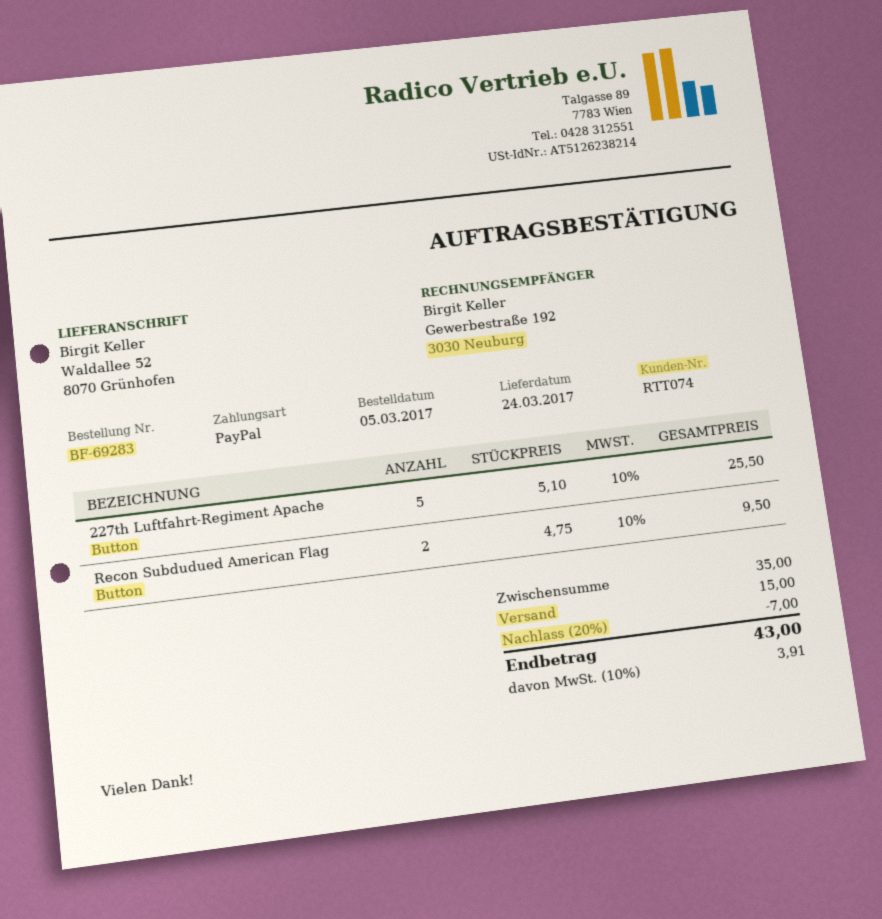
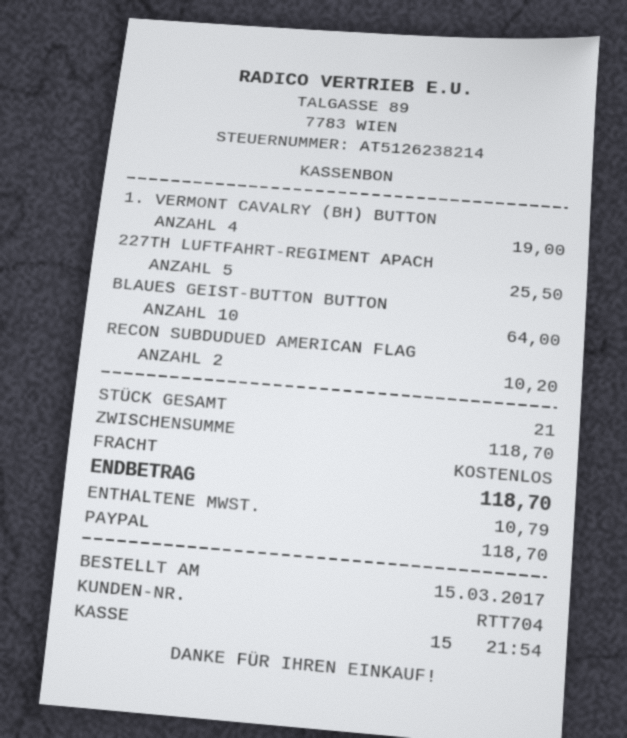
order date: 2017-03-05 -> 2017-03-15
customer number: RTT074 -> RTT704
Recon Subdudued American Flag Button: 2 for 9.50 -> 2 for 10.20
1. VERMONT CAVALRY (BH) BUTTON: none -> 4 for 19.00
BLAUES GEIST-BUTTON BUTTON: none -> 10 for 64.00
subtotal: 35.00 -> 118.70
discount: 20% = 7.00 -> none
shipping: 15.00 -> 0.00
tax: 3.91 -> 10.79
total: 43.00 -> 118.70

